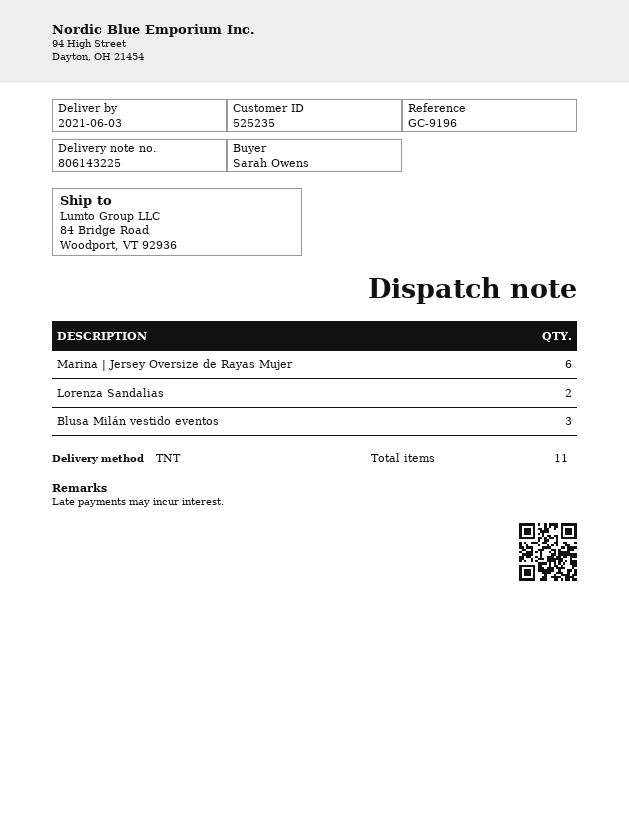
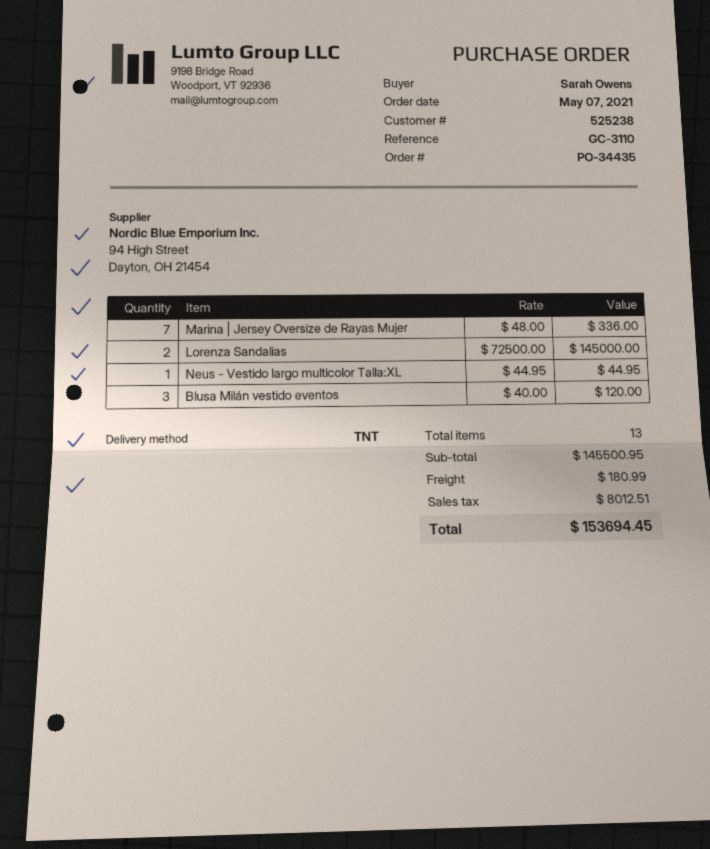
customer number: 525235 -> 525238
reference: GC-9196 -> GC-3110
Marina | Jersey Oversize de Rayas Mujer: 6 -> 7
Neus - Vestido largo multicolor Talla:XL: none -> 1
total quantity: 11 -> 13

